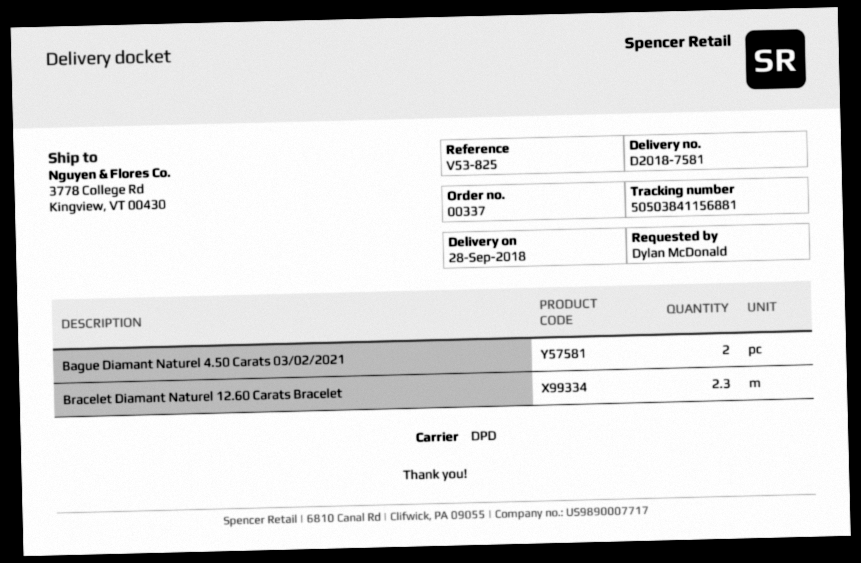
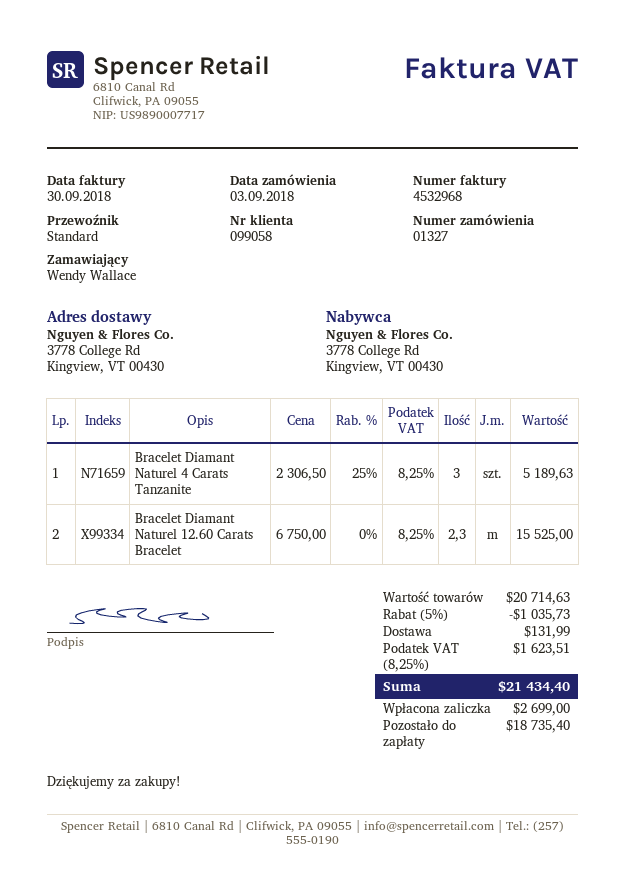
order number: 00337 -> 01327
ordered by: Dylan McDonald -> Wendy Wallace
shipping method: DPD -> standard
Bague Diamant Naturel 4.50 Carats 03/02/2021: 2 -> none
Bracelet Diamant Naturel 4 Carats Tanzanite: none -> 3

